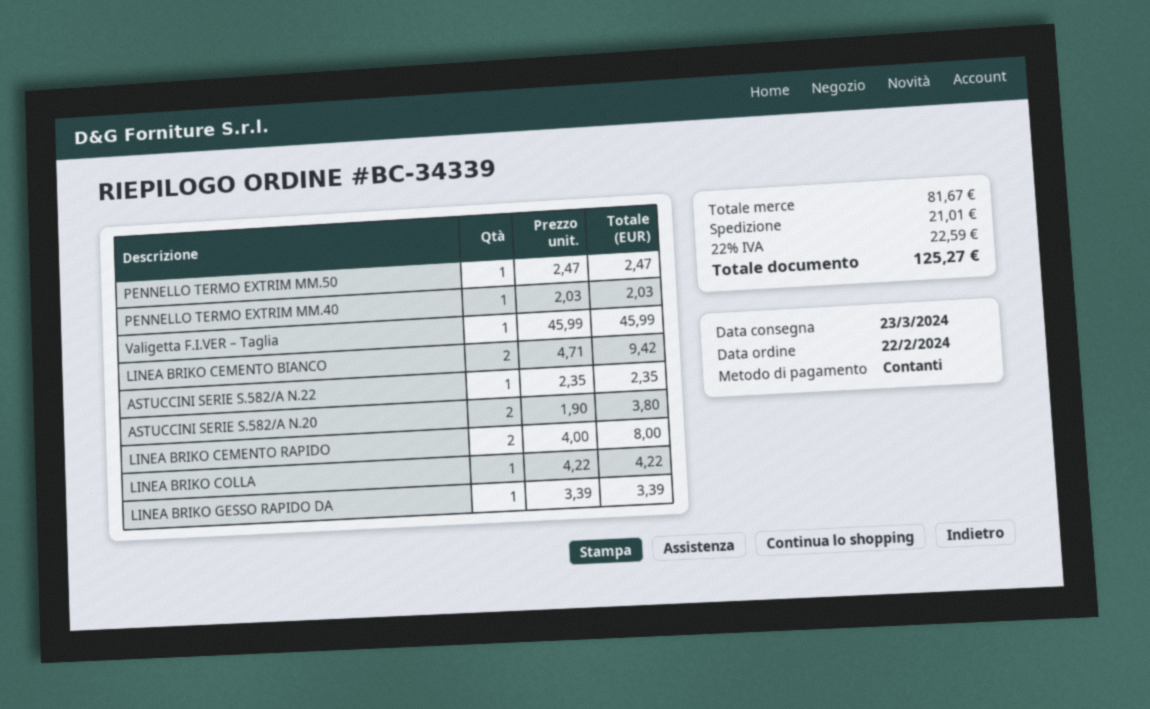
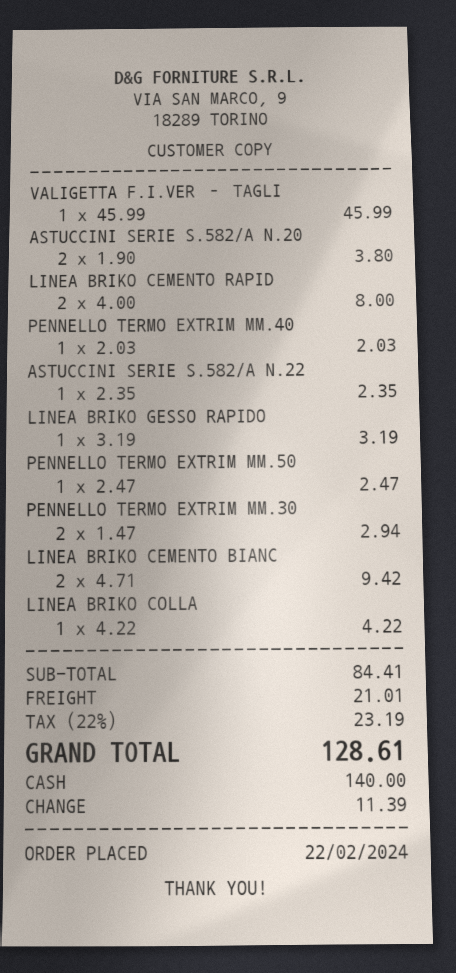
LINEA BRIKO GESSO RAPIDO DA: 1 x 3.39 = 3.39 -> 1 x 3.19 = 3.19
PENNELLO TERMO EXTRIM MM.30: none -> 2 x 1.47 = 2.94
subtotal: 81.67 -> 84.41
tax: 22% = 22.59 -> 22% = 23.19
total: 125.27 -> 128.61

